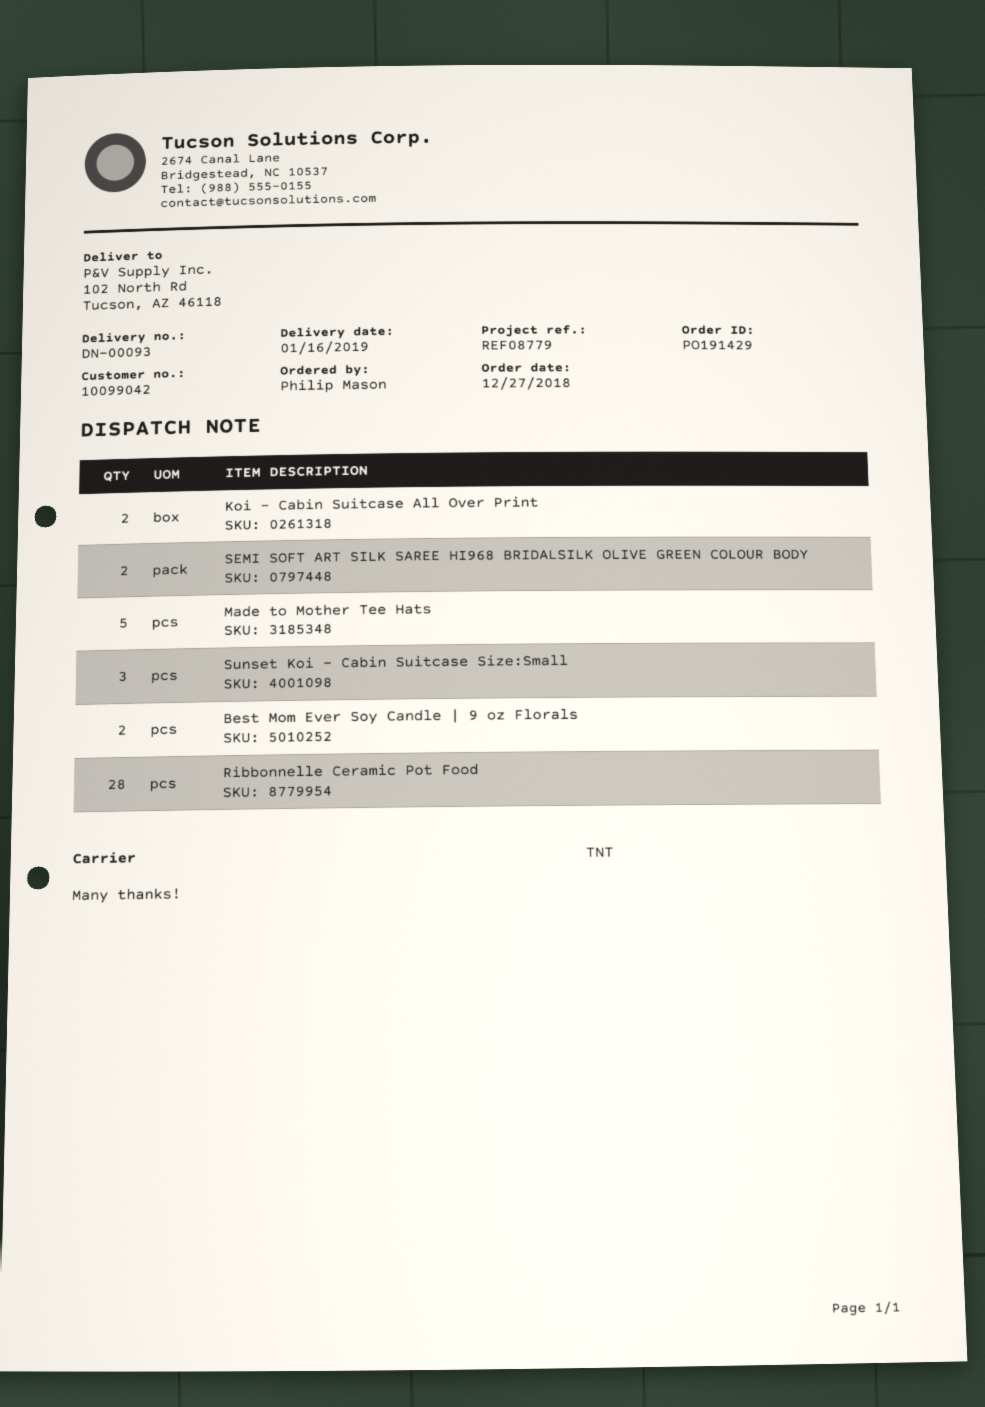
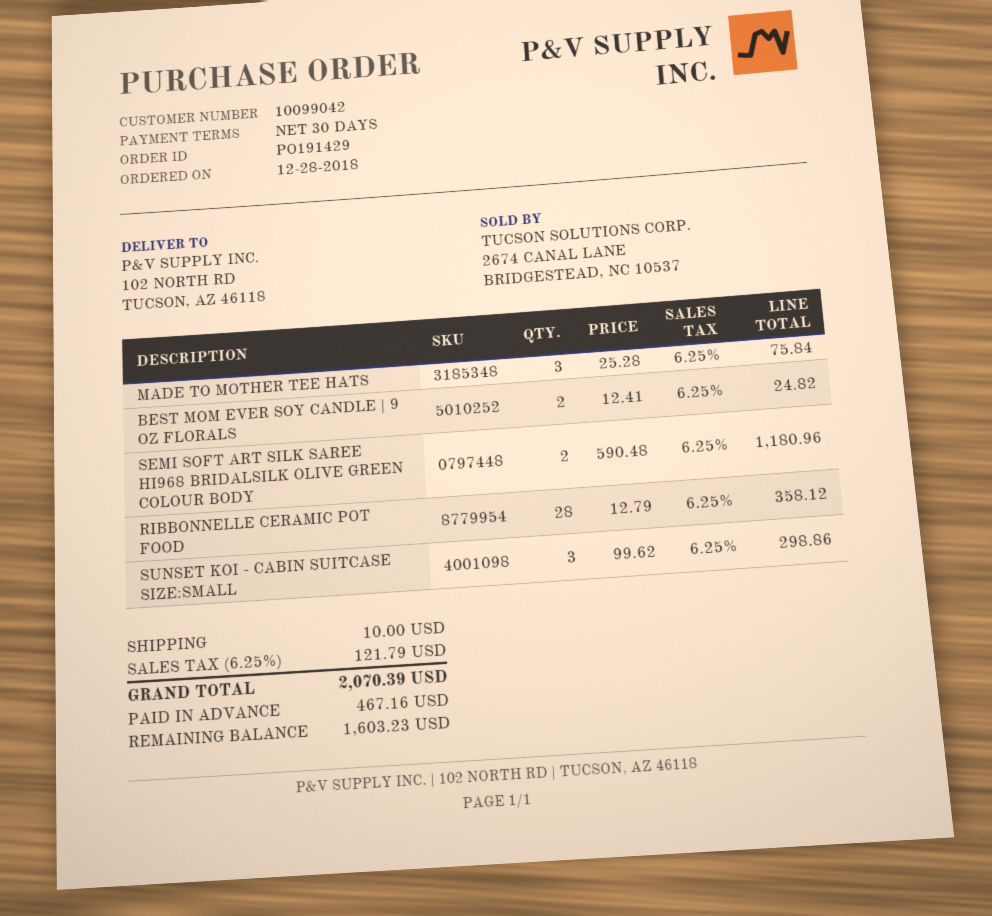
order date: 2018-12-27 -> 2018-12-28
Koi - Cabin Suitcase All Over Print: 2 -> none
Made to Mother Tee Hats: 5 -> 3

